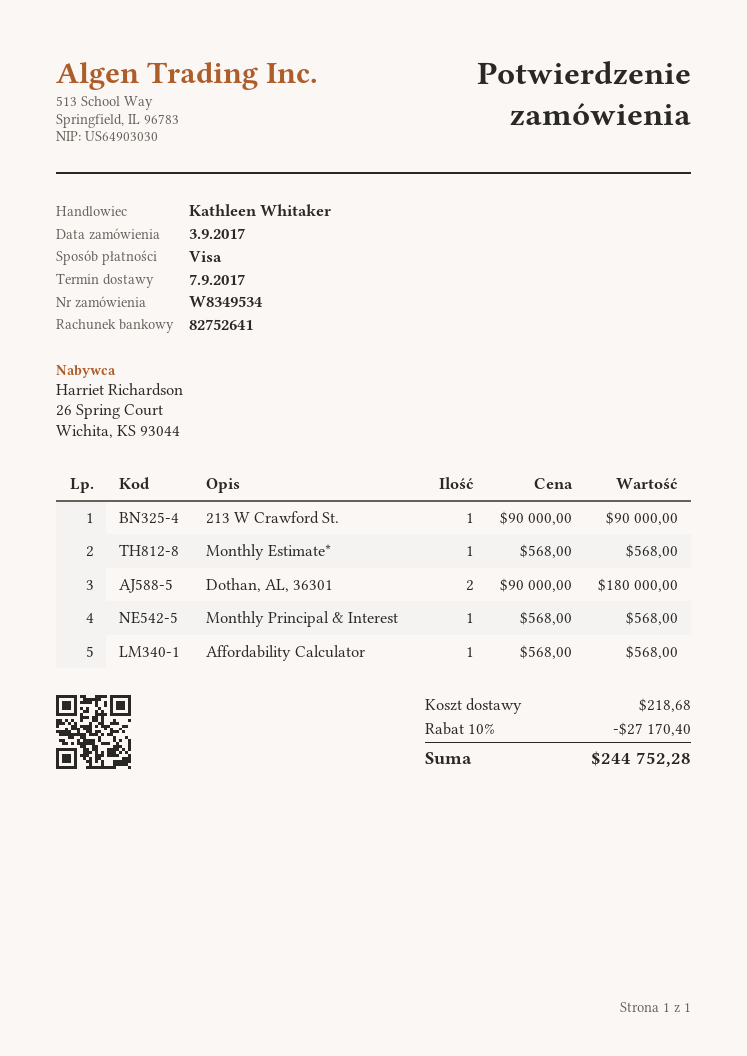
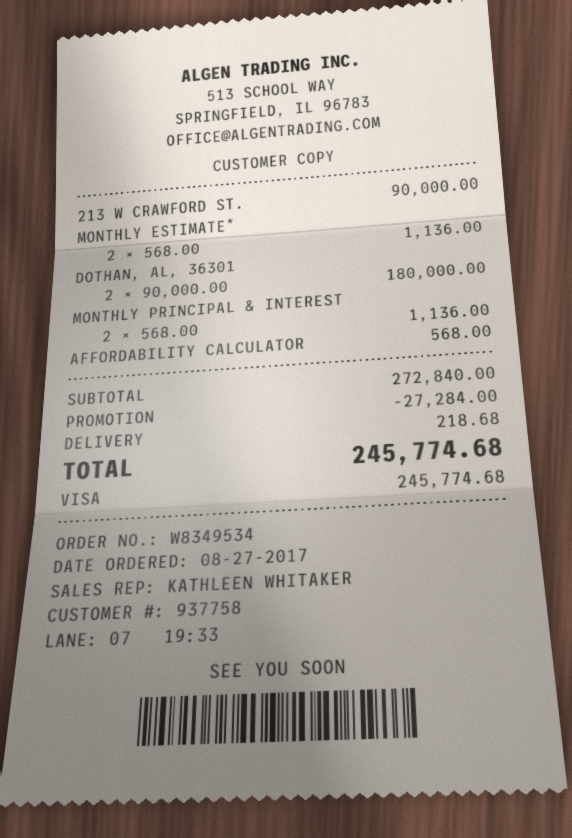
order date: 2017-09-03 -> 2017-08-27
Monthly Estimate*: 1 x 568.00 = 568.00 -> 2 x 568.00 = 1136.00
Monthly Principal & Interest: 1 x 568.00 = 568.00 -> 2 x 568.00 = 1136.00
discount: 27170.40 -> 27284.00
total: 244752.28 -> 245774.68

